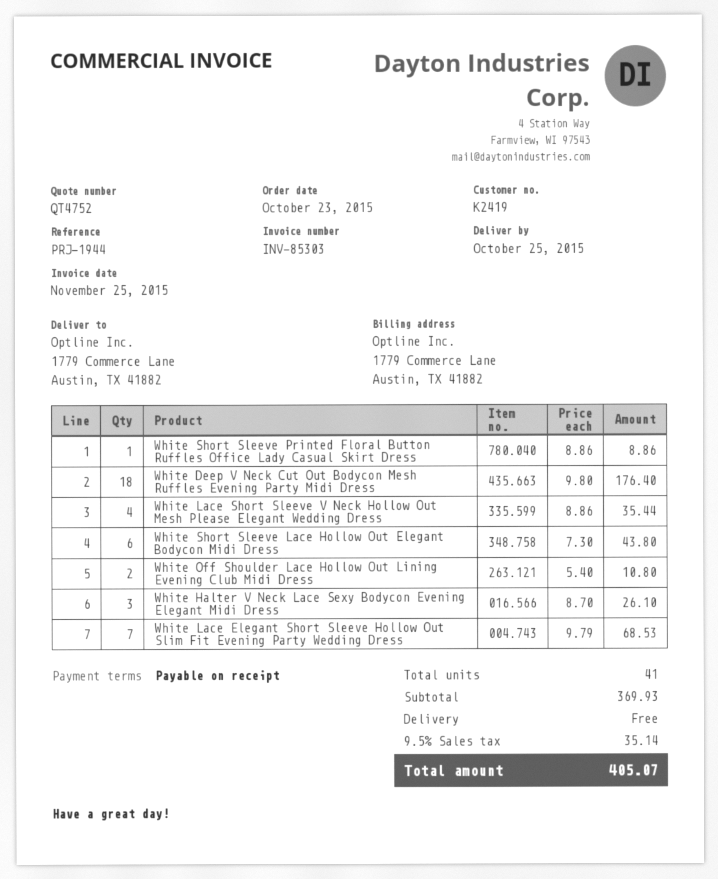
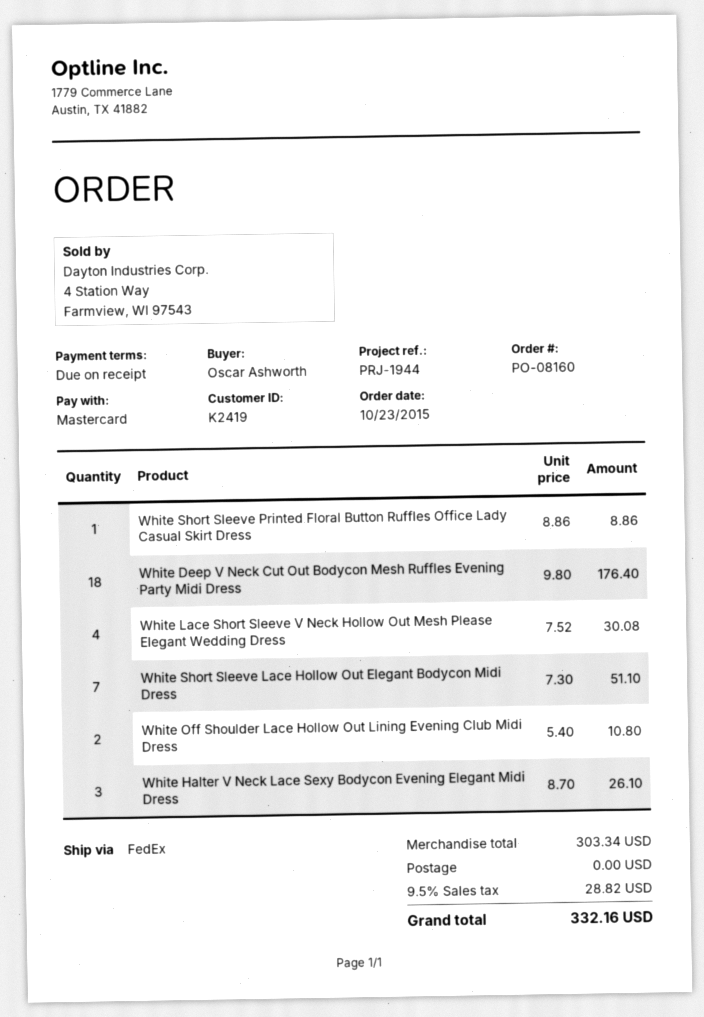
White Lace Short Sleeve V Neck Hollow Out Mesh Please Elegant Wedding Dress: 4 x 8.86 = 35.44 -> 4 x 7.52 = 30.08
White Short Sleeve Lace Hollow Out Elegant Bodycon Midi Dress: 6 x 7.30 = 43.80 -> 7 x 7.30 = 51.10
White Lace Elegant Short Sleeve Hollow Out Slim Fit Evening Party Wedding Dress: 7 x 9.79 = 68.53 -> none
subtotal: 369.93 -> 303.34
tax: 9.5% = 35.14 -> 9.5% = 28.82
total: 405.07 -> 332.16

